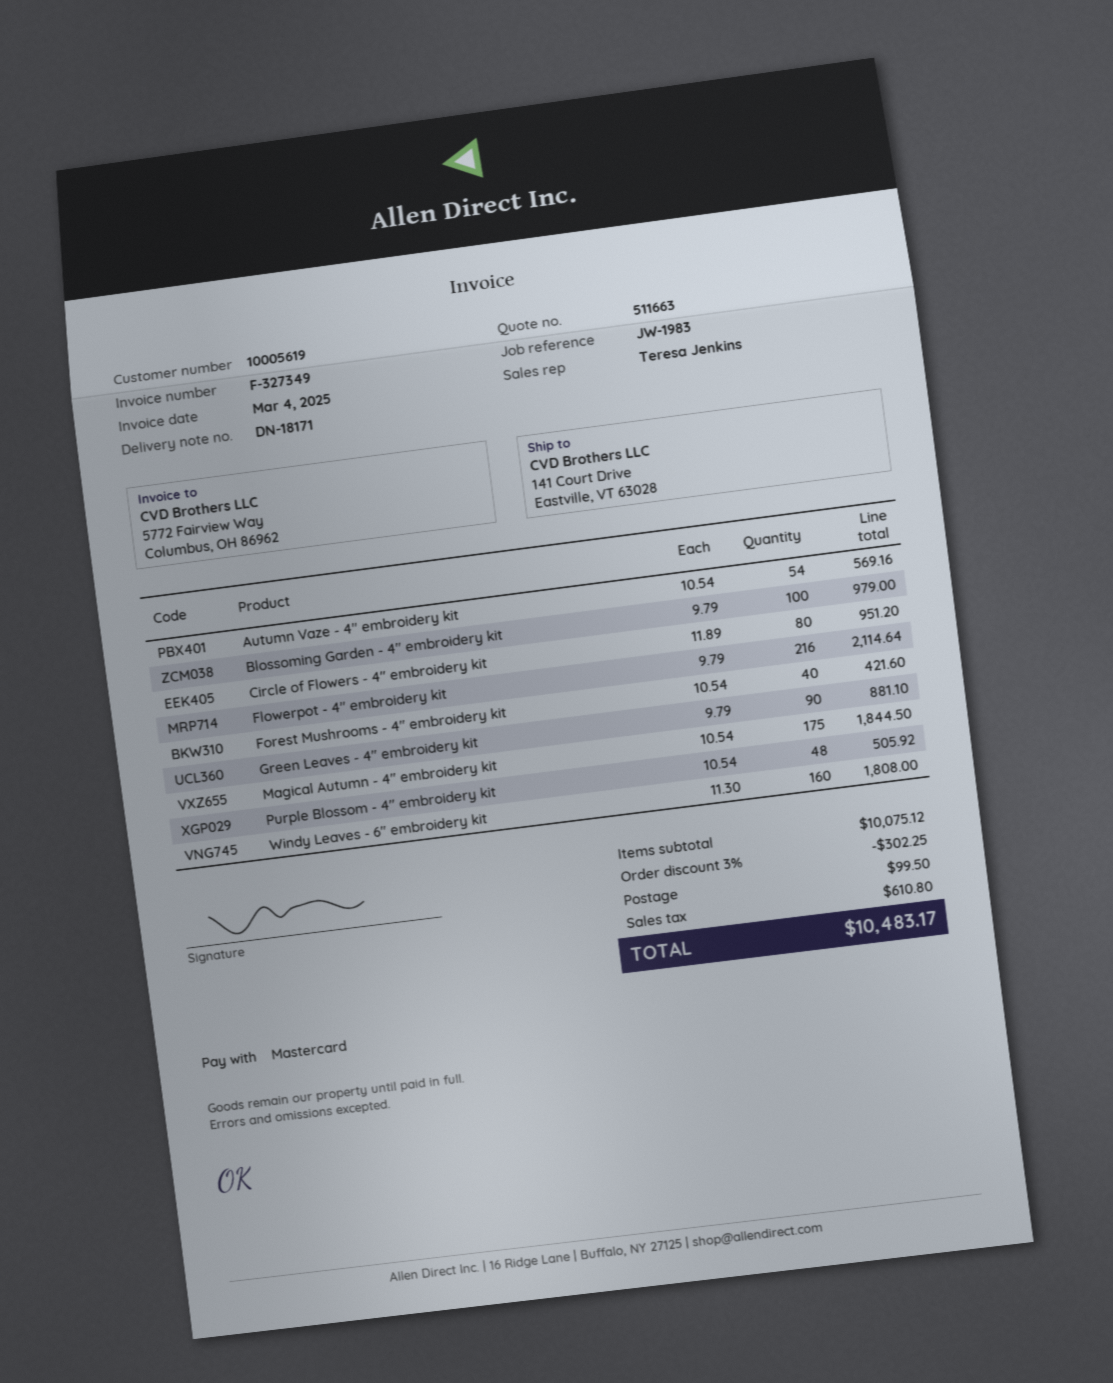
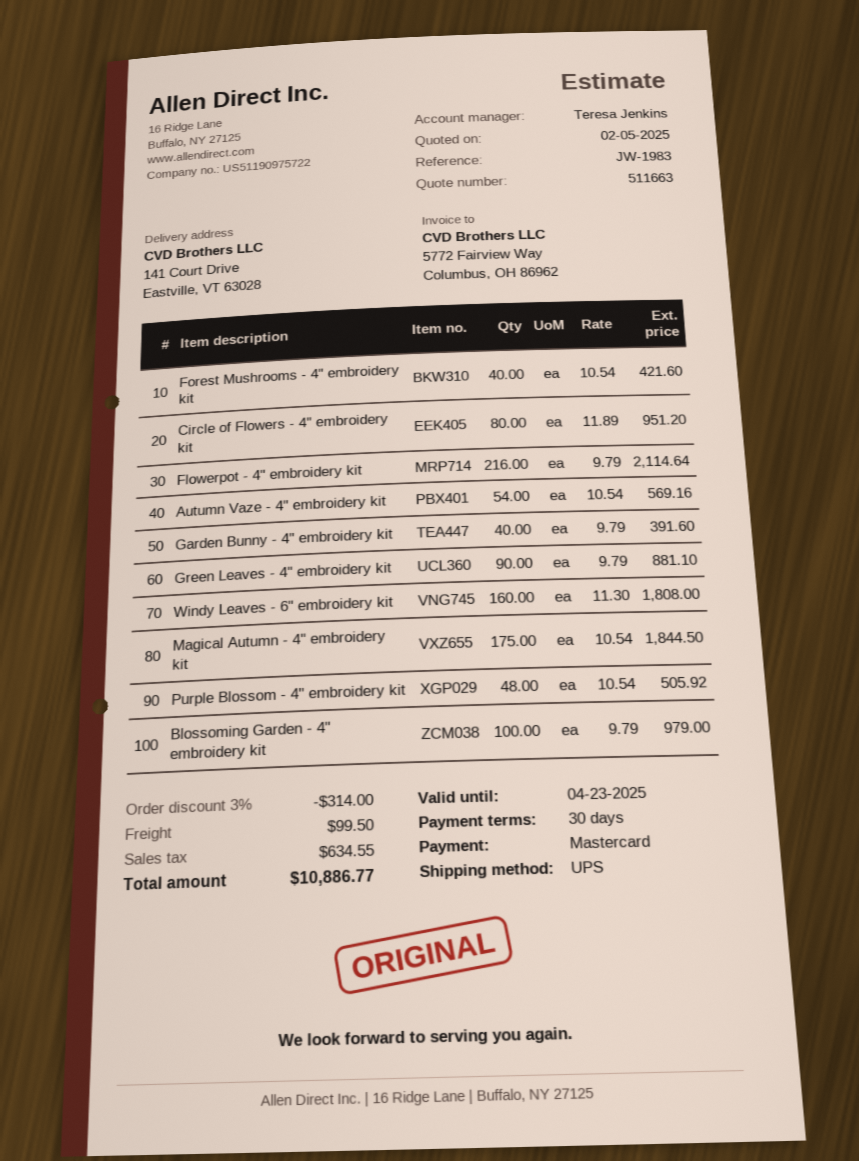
Garden Bunny - 4" embroidery kit: none -> 40 x 9.79 = 391.60
discount: 3% = 302.25 -> 3% = 314.00
tax: 610.80 -> 634.55
total: 10483.17 -> 10886.77

